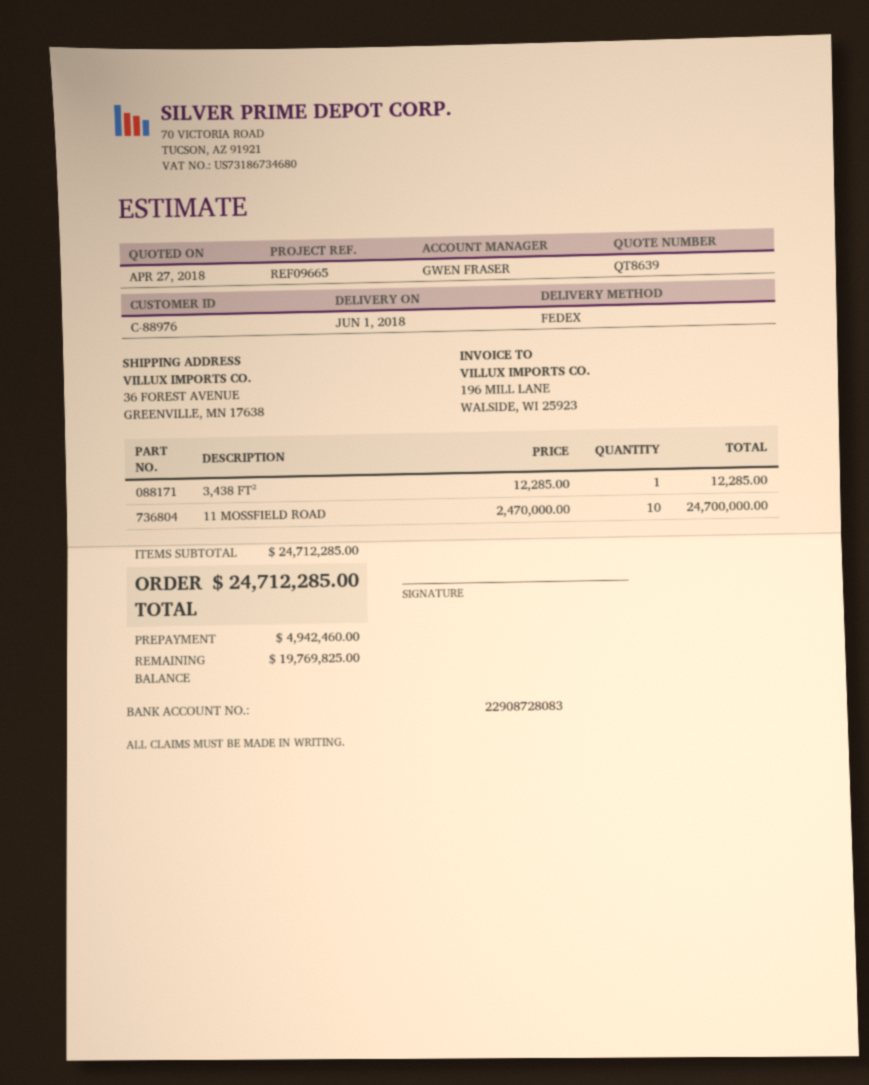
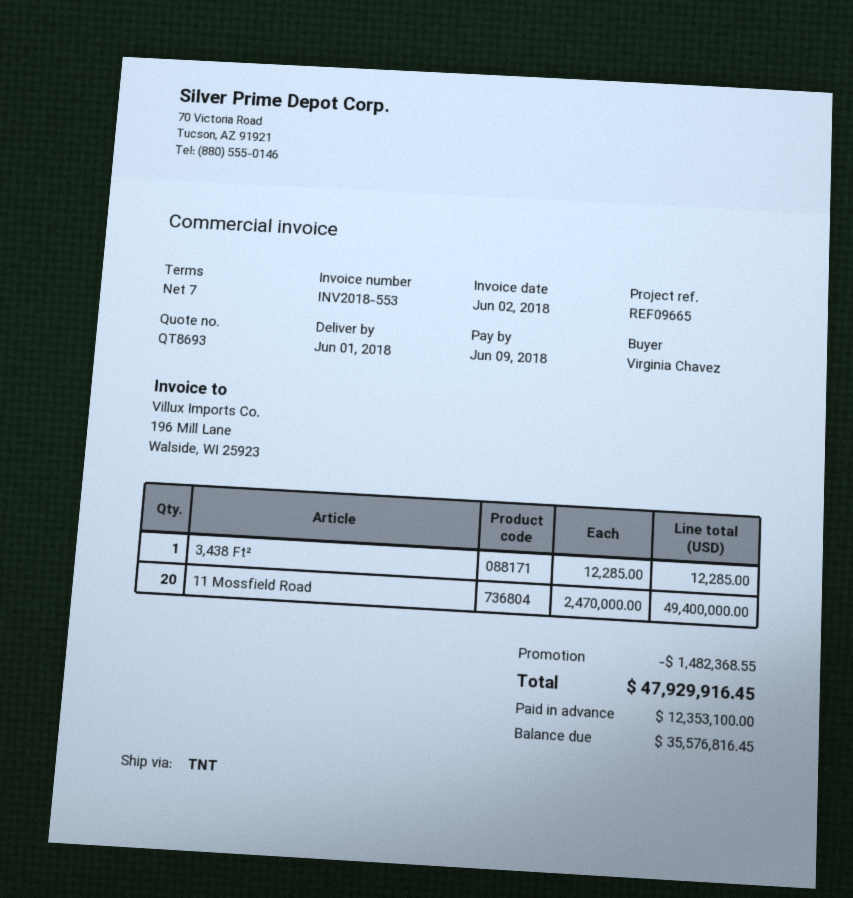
quote number: QT8639 -> QT8693
shipping method: FedEx -> TNT
11 MOSSFIELD ROAD: 10 x 2470000.00 = 24700000.00 -> 20 x 2470000.00 = 49400000.00
discount: none -> 1482368.55
total: 24712285.00 -> 47929916.45
deposit: 4942460.00 -> 12353100.00
balance: 19769825.00 -> 35576816.45

